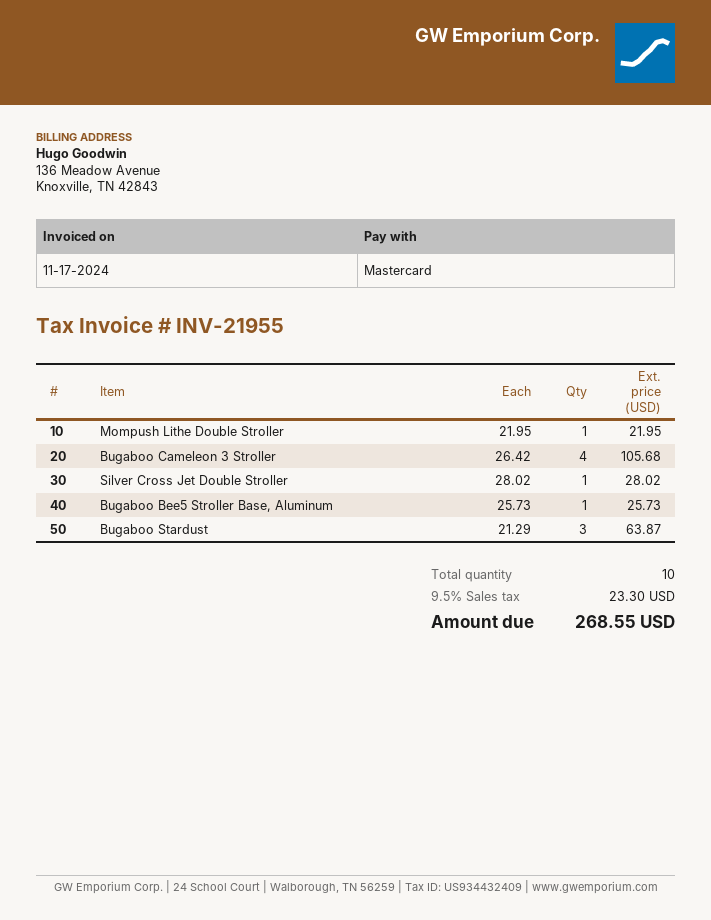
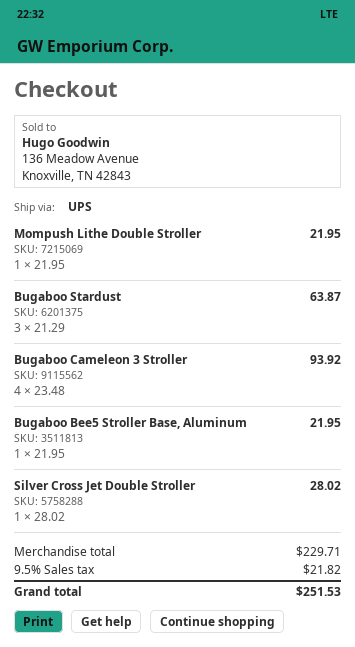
Bugaboo Cameleon 3 Stroller: 4 x 26.42 = 105.68 -> 4 x 23.48 = 93.92
Bugaboo Bee5 Stroller Base, Aluminum: 1 x 25.73 = 25.73 -> 1 x 21.95 = 21.95
tax: 9.5% = 23.30 -> 9.5% = 21.82
total: 268.55 -> 251.53

